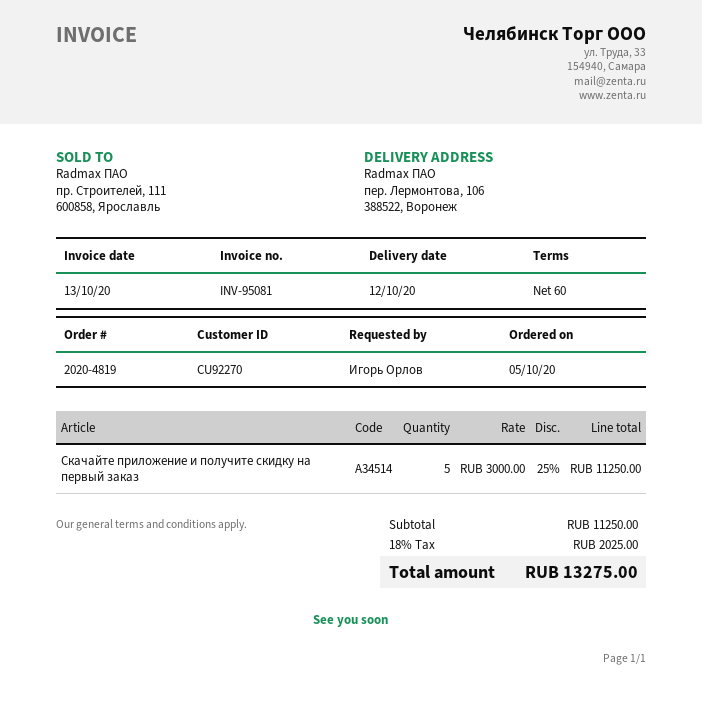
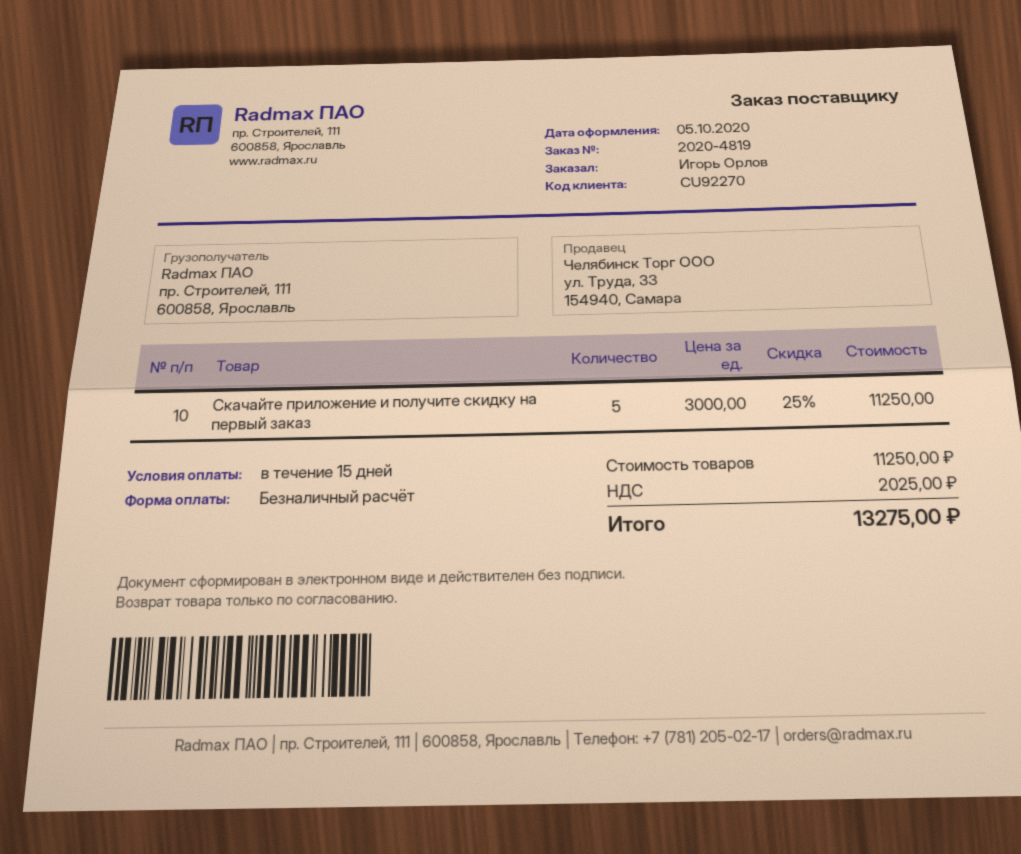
payment terms: 60 days -> 15 days
ship to: пер. Лермонтова, 106, 388522, Воронеж -> пр. Строителей, 111, 600858, Ярославль

